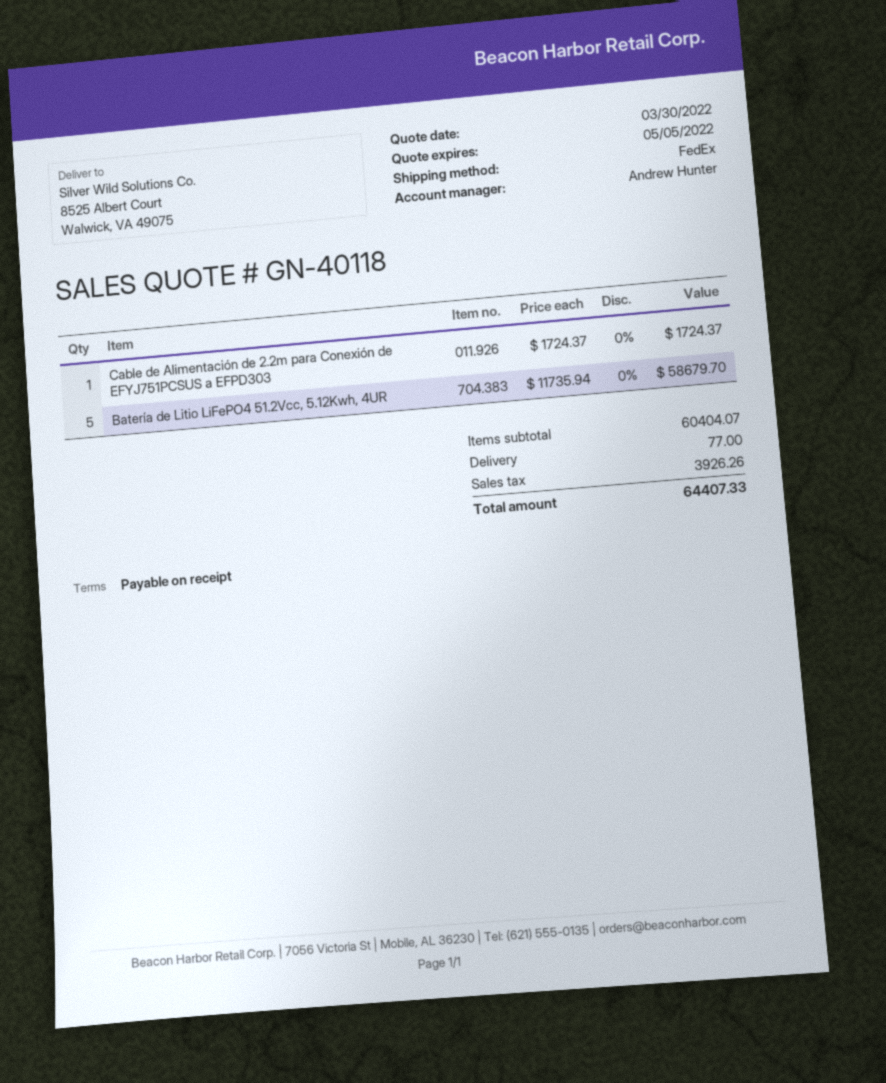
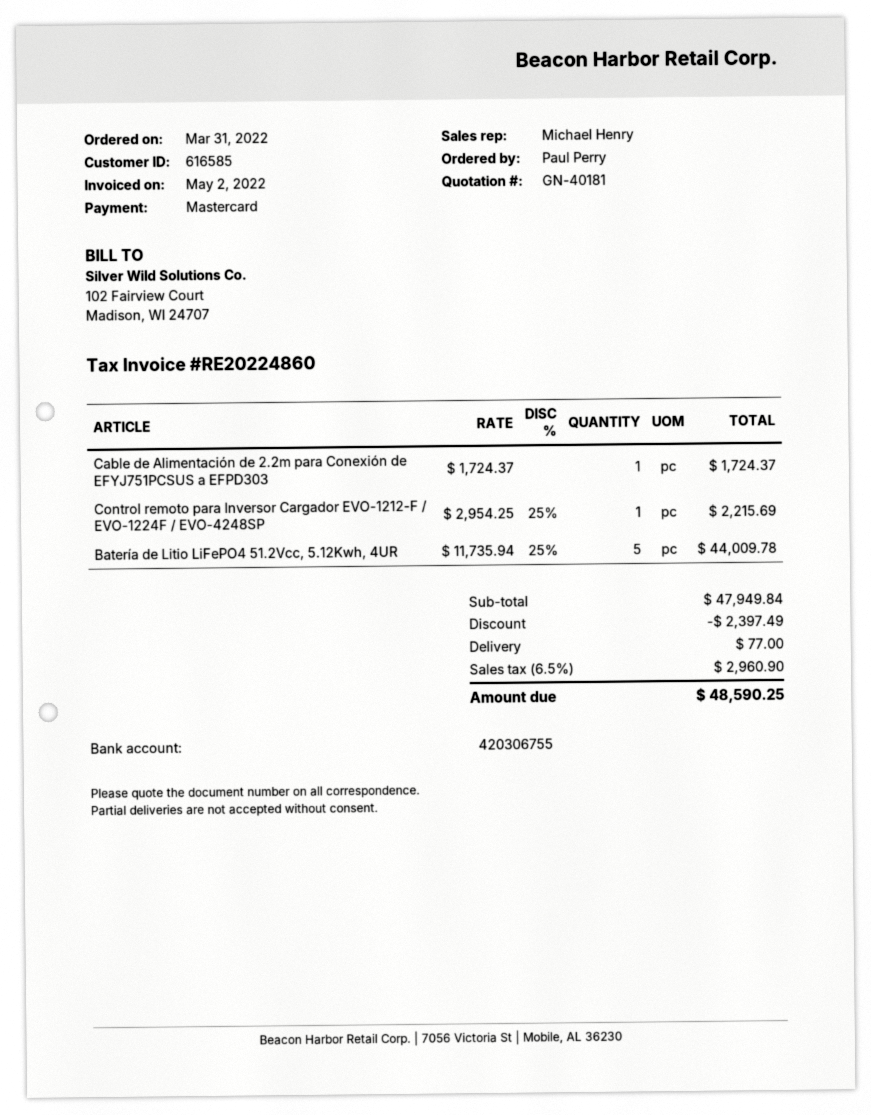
quote number: GN-40118 -> GN-40181
sales rep: Andrew Hunter -> Michael Henry
Batería de Litio LiFePO4 51.2Vcc, 5.12Kwh, 4UR: 5 x 11735.94 = 58679.70 -> 5 x 11735.94 - 25% = 44009.78
Control remoto para Inversor Cargador EVO-1212-F / EVO-1224F / EVO-4248SP: none -> 1 x 2954.25 - 25% = 2215.69
subtotal: 60404.07 -> 47949.84
discount: none -> 2397.49
tax: 3926.26 -> 2960.90
total: 64407.33 -> 48590.25

